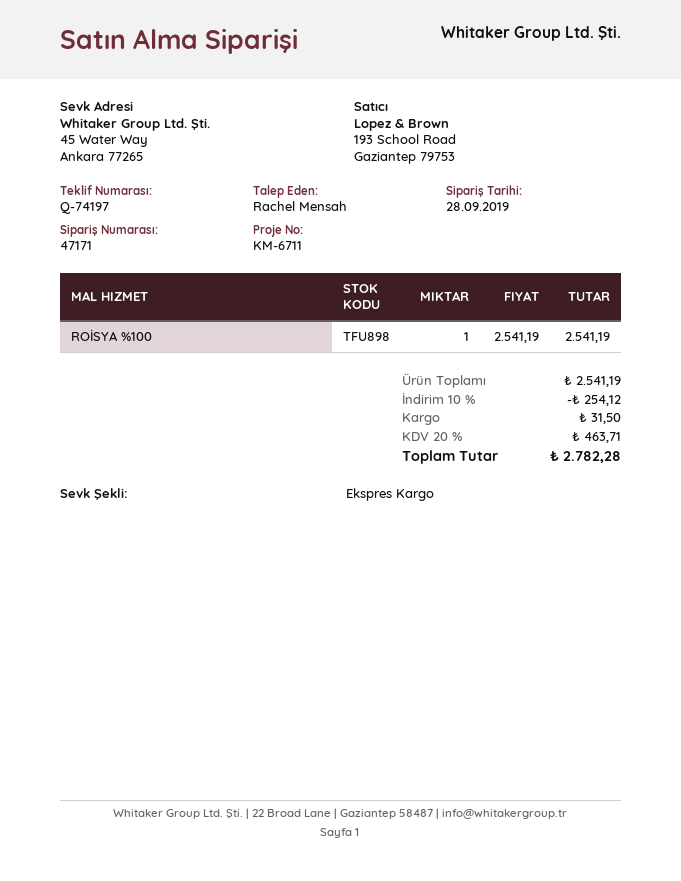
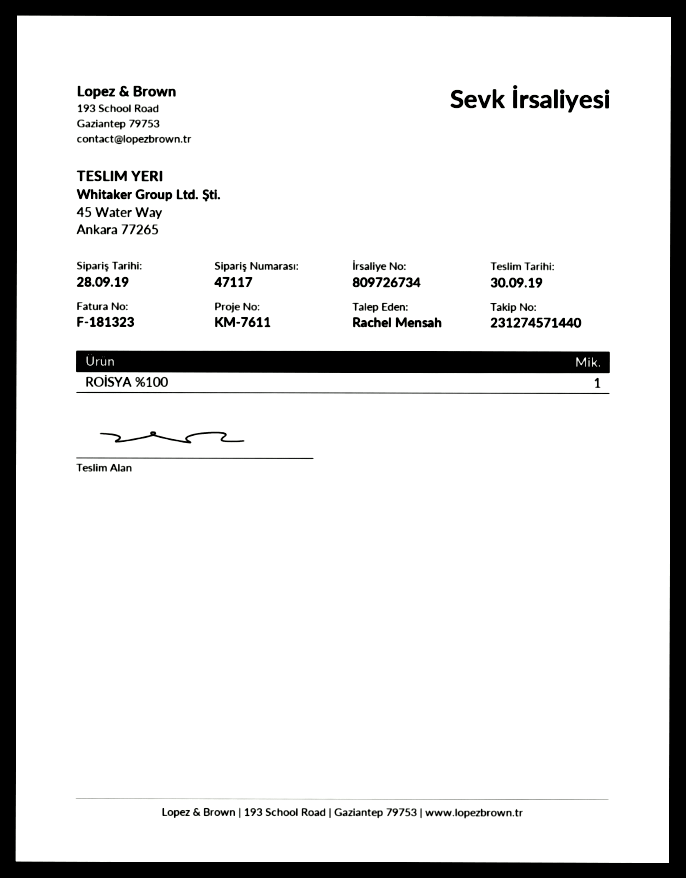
order number: 47171 -> 47117
reference: KM-6711 -> KM-7611

